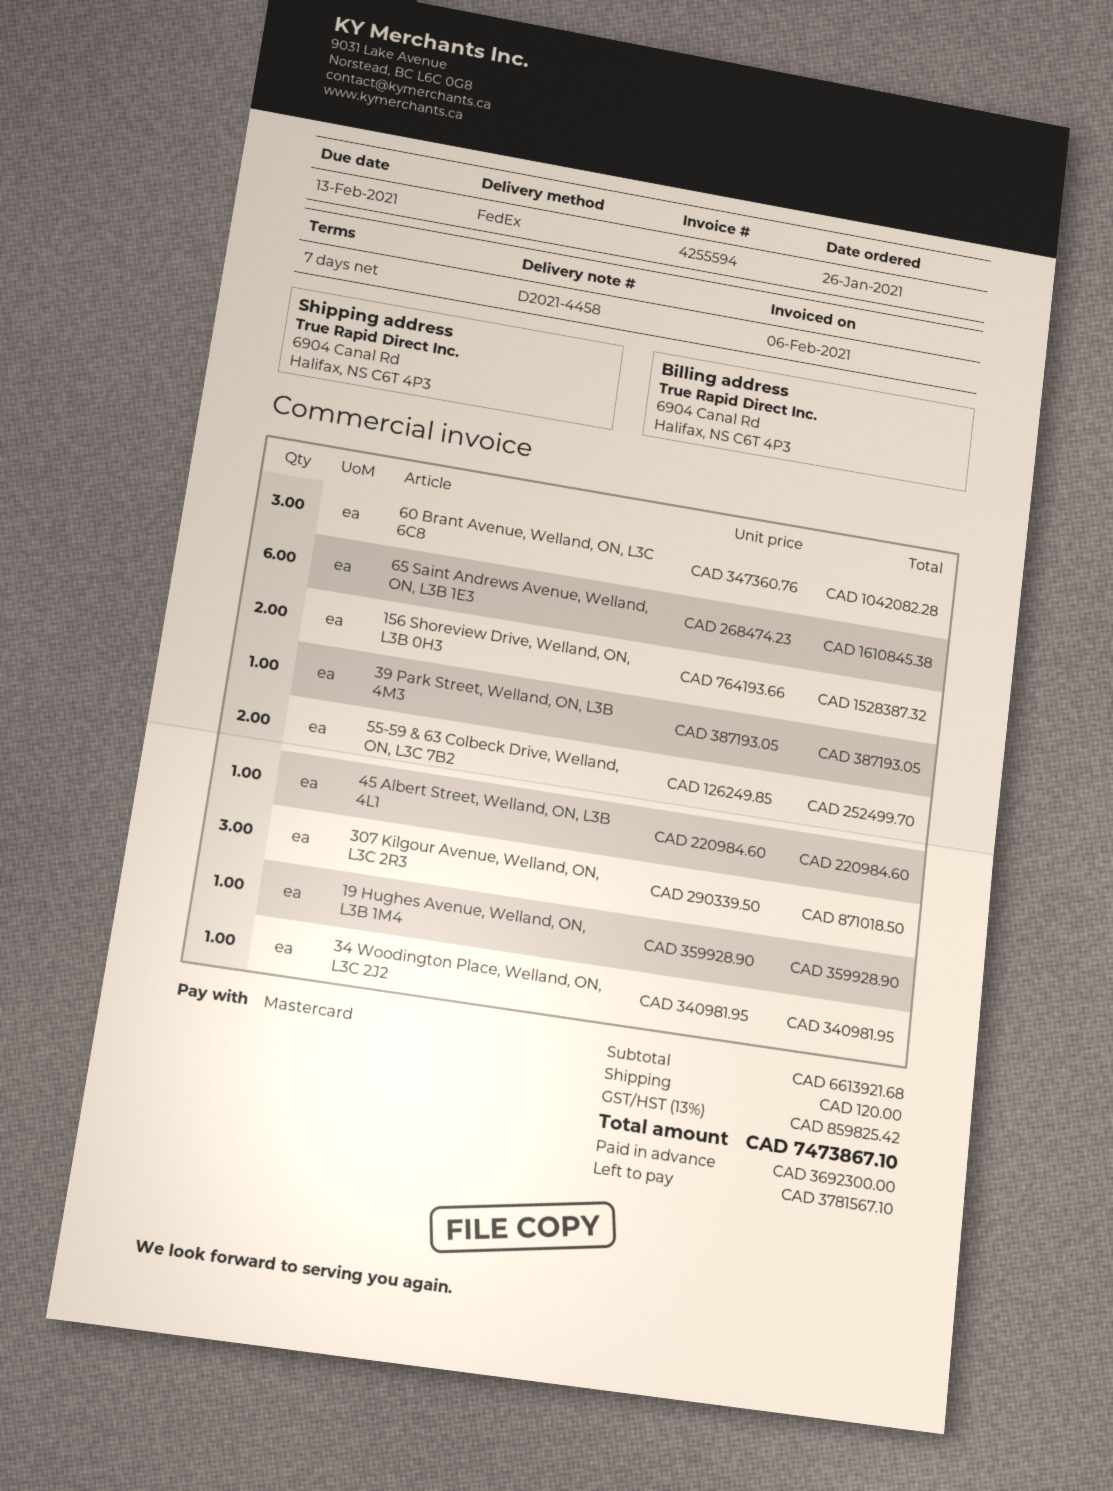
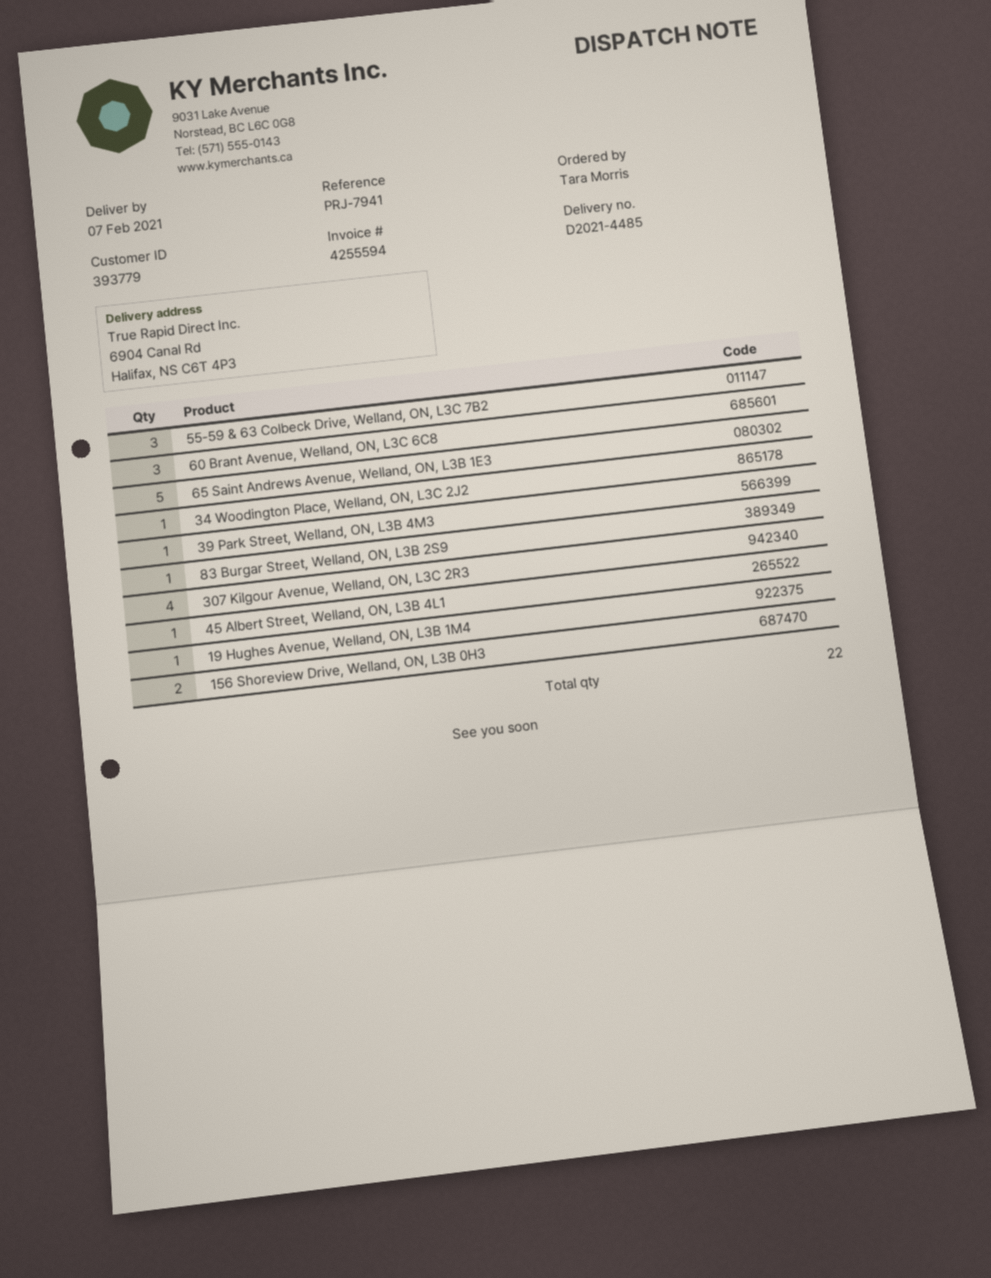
delivery note number: D2021-4458 -> D2021-4485
65 Saint Andrews Avenue, Welland, ON, L3B 1E3: 6 -> 5
55-59 & 63 Colbeck Drive, Welland, ON, L3C 7B2: 2 -> 3
307 Kilgour Avenue, Welland, ON, L3C 2R3: 3 -> 4
83 Burgar Street, Welland, ON, L3B 2S9: none -> 1

